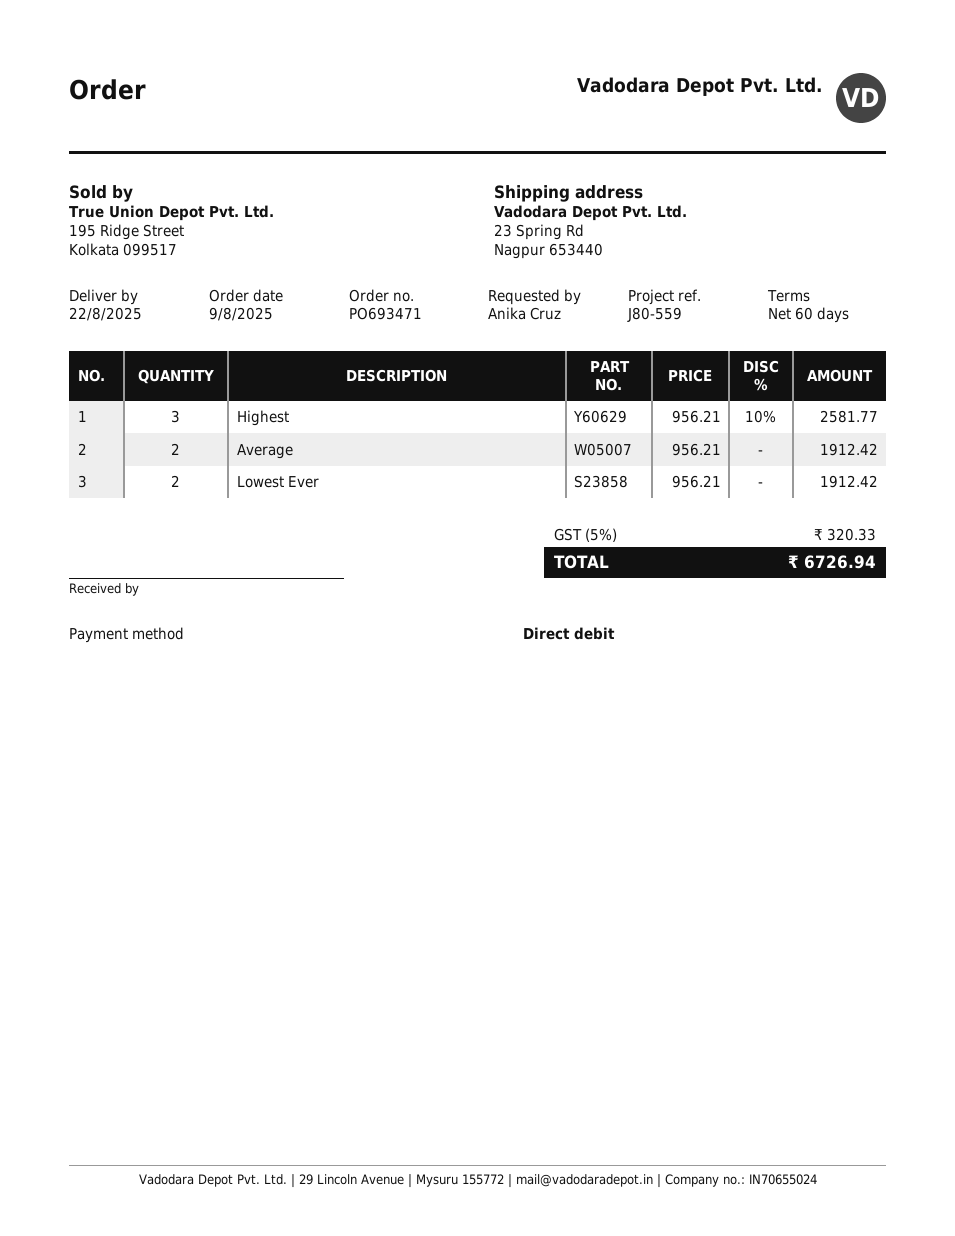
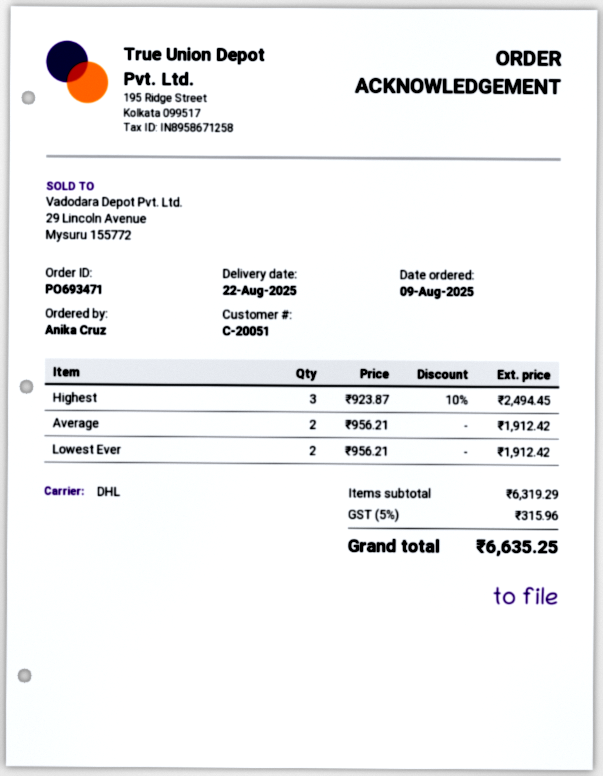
Highest: 3 x 956.21 - 10% = 2581.77 -> 3 x 923.87 - 10% = 2494.45
tax: 5% = 320.33 -> 5% = 315.96
total: 6726.94 -> 6635.25

